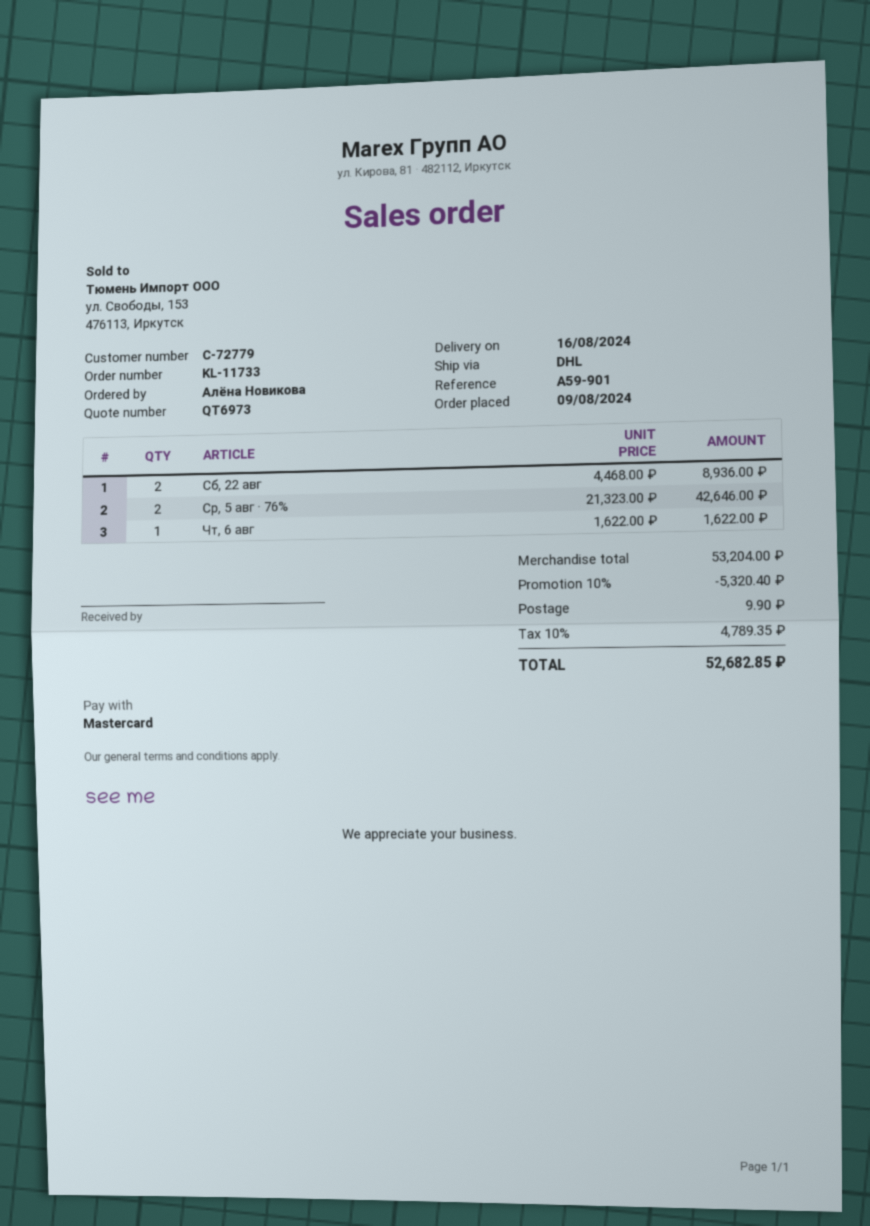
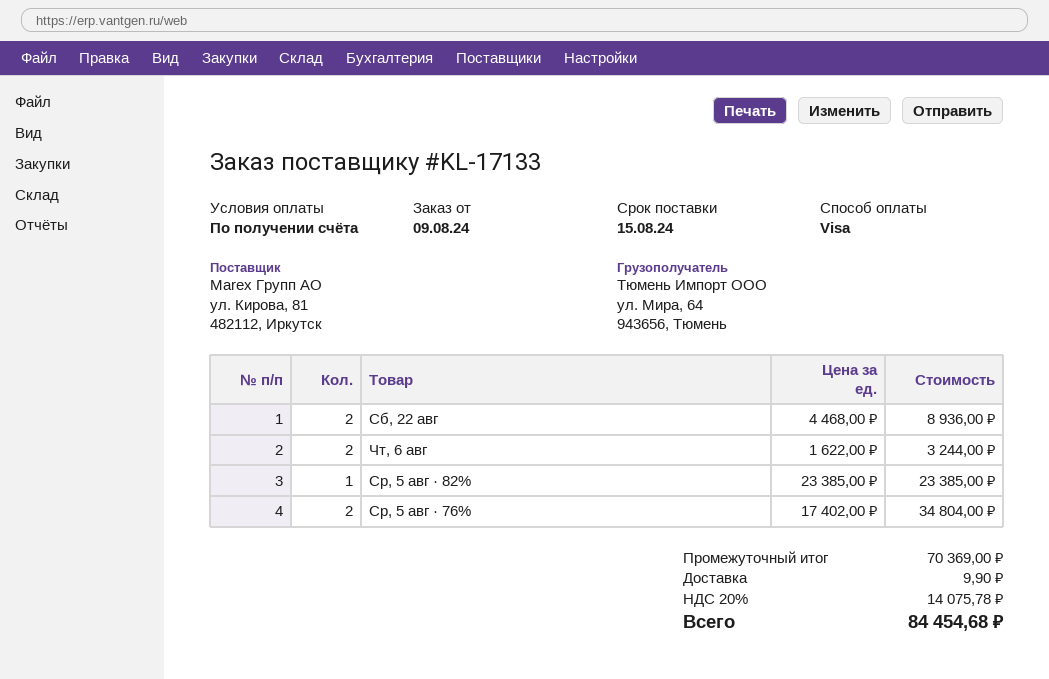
order number: KL-11733 -> KL-17133
delivery date: 2024-08-16 -> 2024-08-15
payment method: Mastercard -> Visa
Ср, 5 авг · 76%: 2 x 21323.00 = 42646.00 -> 2 x 17402.00 = 34804.00
Чт, 6 авг: 1 x 1622.00 = 1622.00 -> 2 x 1622.00 = 3244.00
Ср, 5 авг · 82%: none -> 1 x 23385.00 = 23385.00
subtotal: 53204.00 -> 70369.00
discount: 10% = 5320.40 -> none
tax: 10% = 4789.35 -> 20% = 14075.78
total: 52682.85 -> 84454.68

